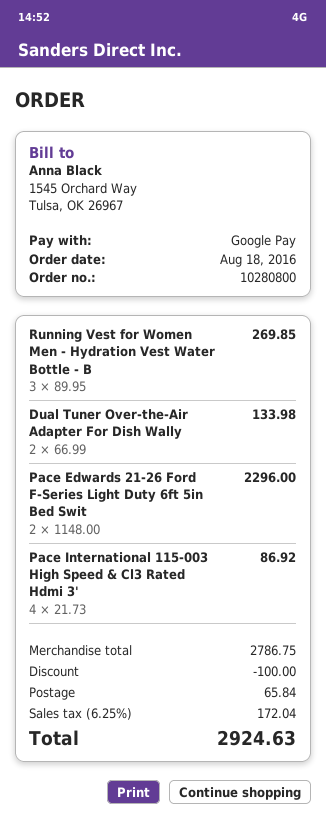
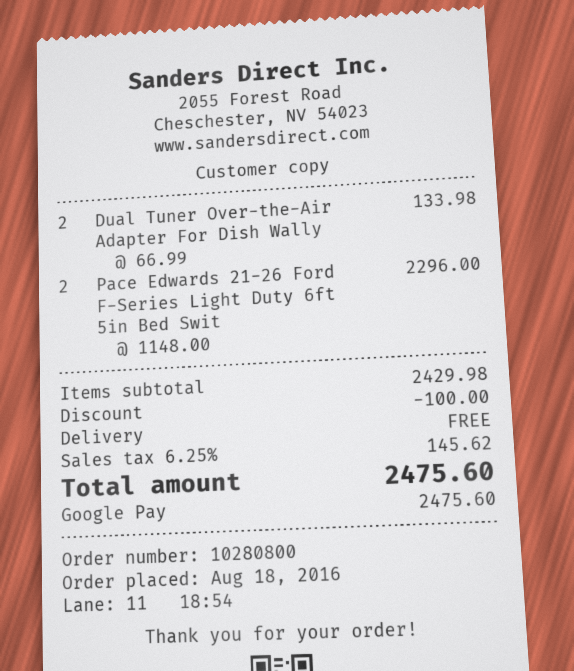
Running Vest for Women Men - Hydration Vest Water Bottle - B: 3 x 89.95 = 269.85 -> none
Pace International 115-003 High Speed & Cl3 Rated Hdmi 3': 4 x 21.73 = 86.92 -> none
subtotal: 2786.75 -> 2429.98
shipping: 65.84 -> 0.00
tax: 6.25% = 172.04 -> 6.25% = 145.62
total: 2924.63 -> 2475.60

